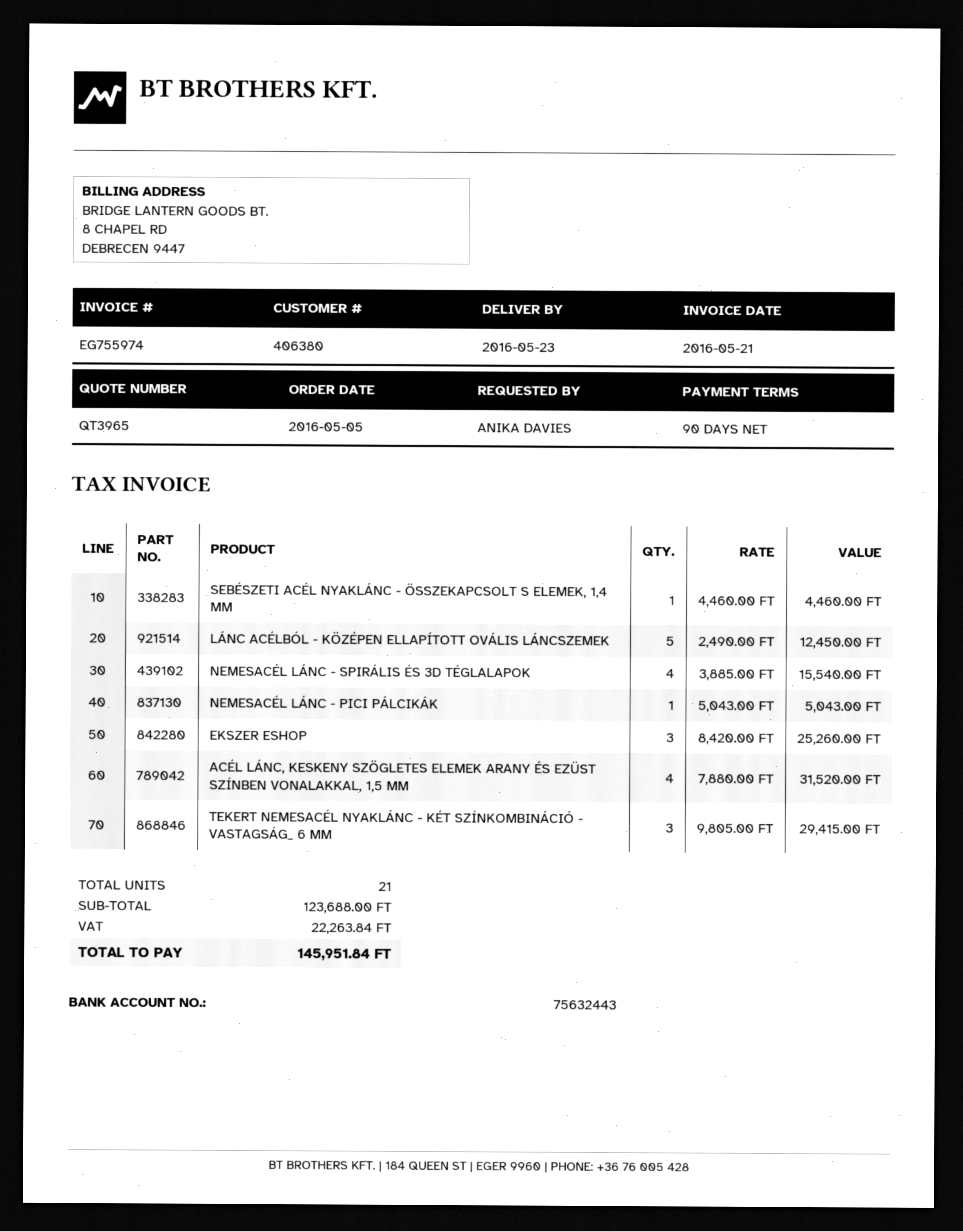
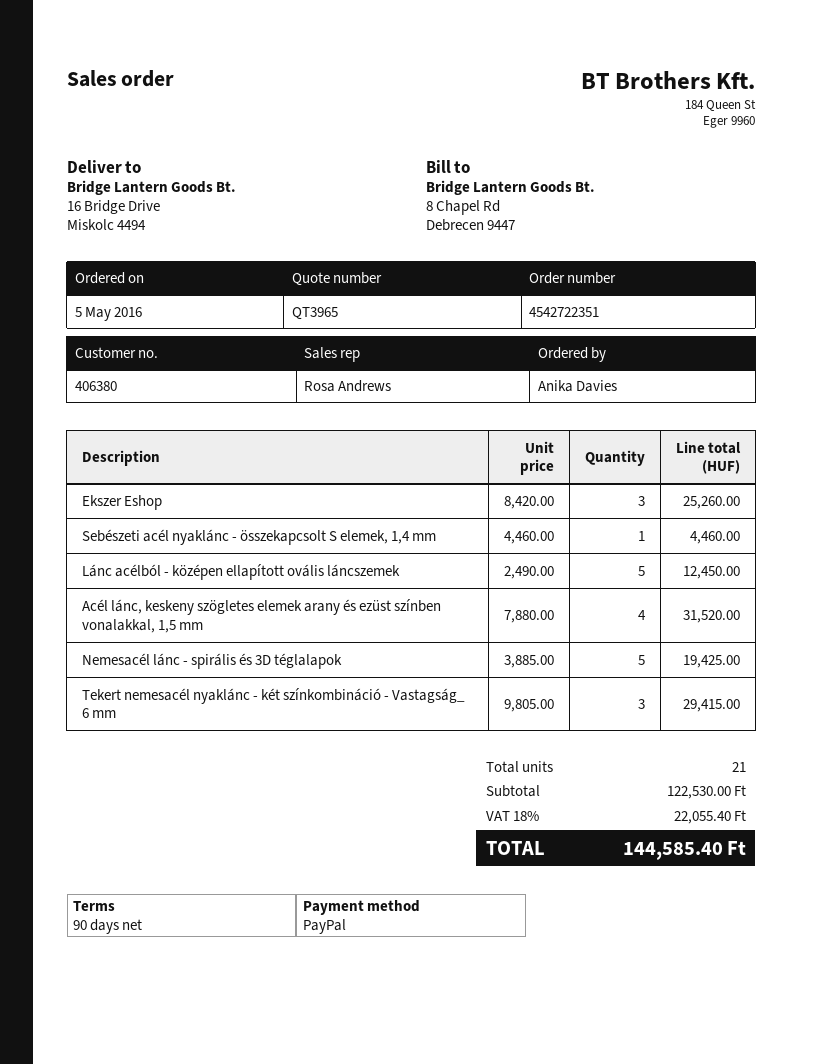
NEMESACÉL LÁNC - SPIRÁLIS ÉS 3D TÉGLALAPOK: 4 x 3885.00 = 15540.00 -> 5 x 3885.00 = 19425.00
NEMESACÉL LÁNC - PICI PÁLCIKÁK: 1 x 5043.00 = 5043.00 -> none
subtotal: 123688.00 -> 122530.00
tax: 22263.84 -> 22055.40
total: 145951.84 -> 144585.40

